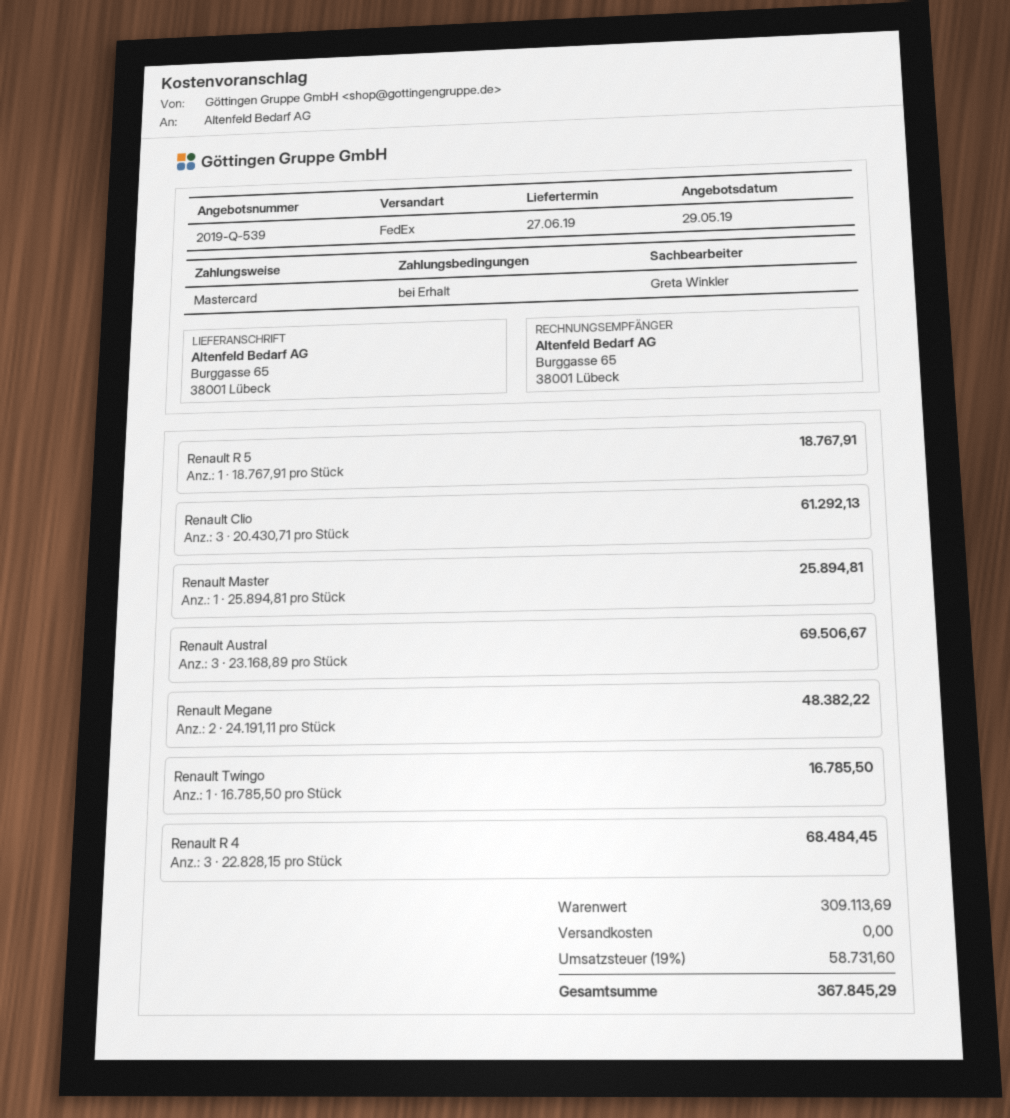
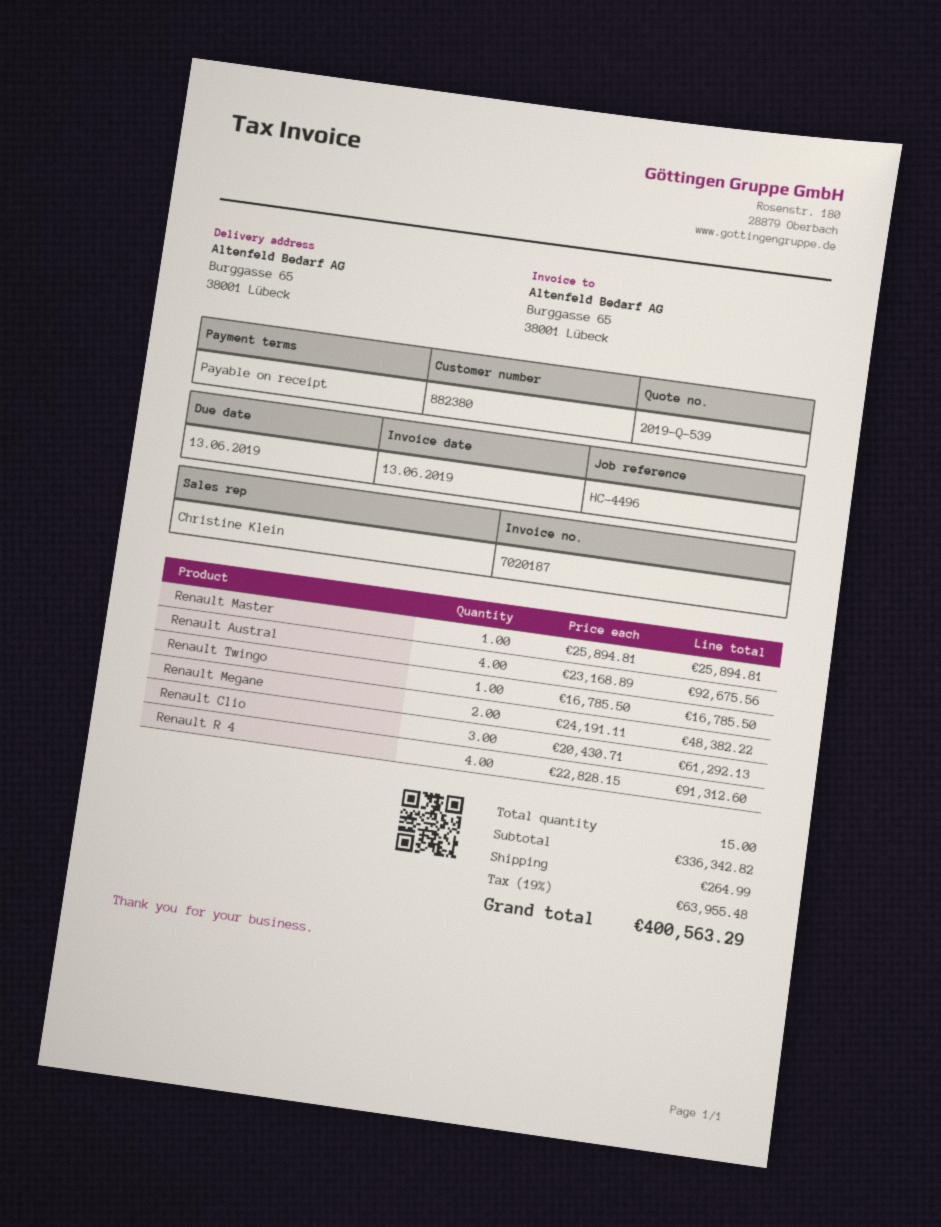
sales rep: Greta Winkler -> Christine Klein
Renault R 5: 1 x 18767.91 = 18767.91 -> none
Renault Austral: 3 x 23168.89 = 69506.67 -> 4 x 23168.89 = 92675.56
Renault R 4: 3 x 22828.15 = 68484.45 -> 4 x 22828.15 = 91312.60
subtotal: 309113.69 -> 336342.82
shipping: 0.00 -> 264.99
tax: 19% = 58731.60 -> 19% = 63955.48
total: 367845.29 -> 400563.29

